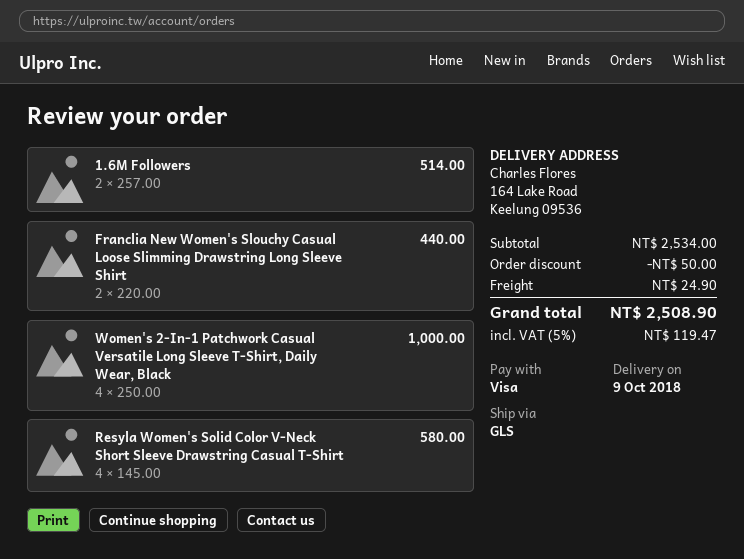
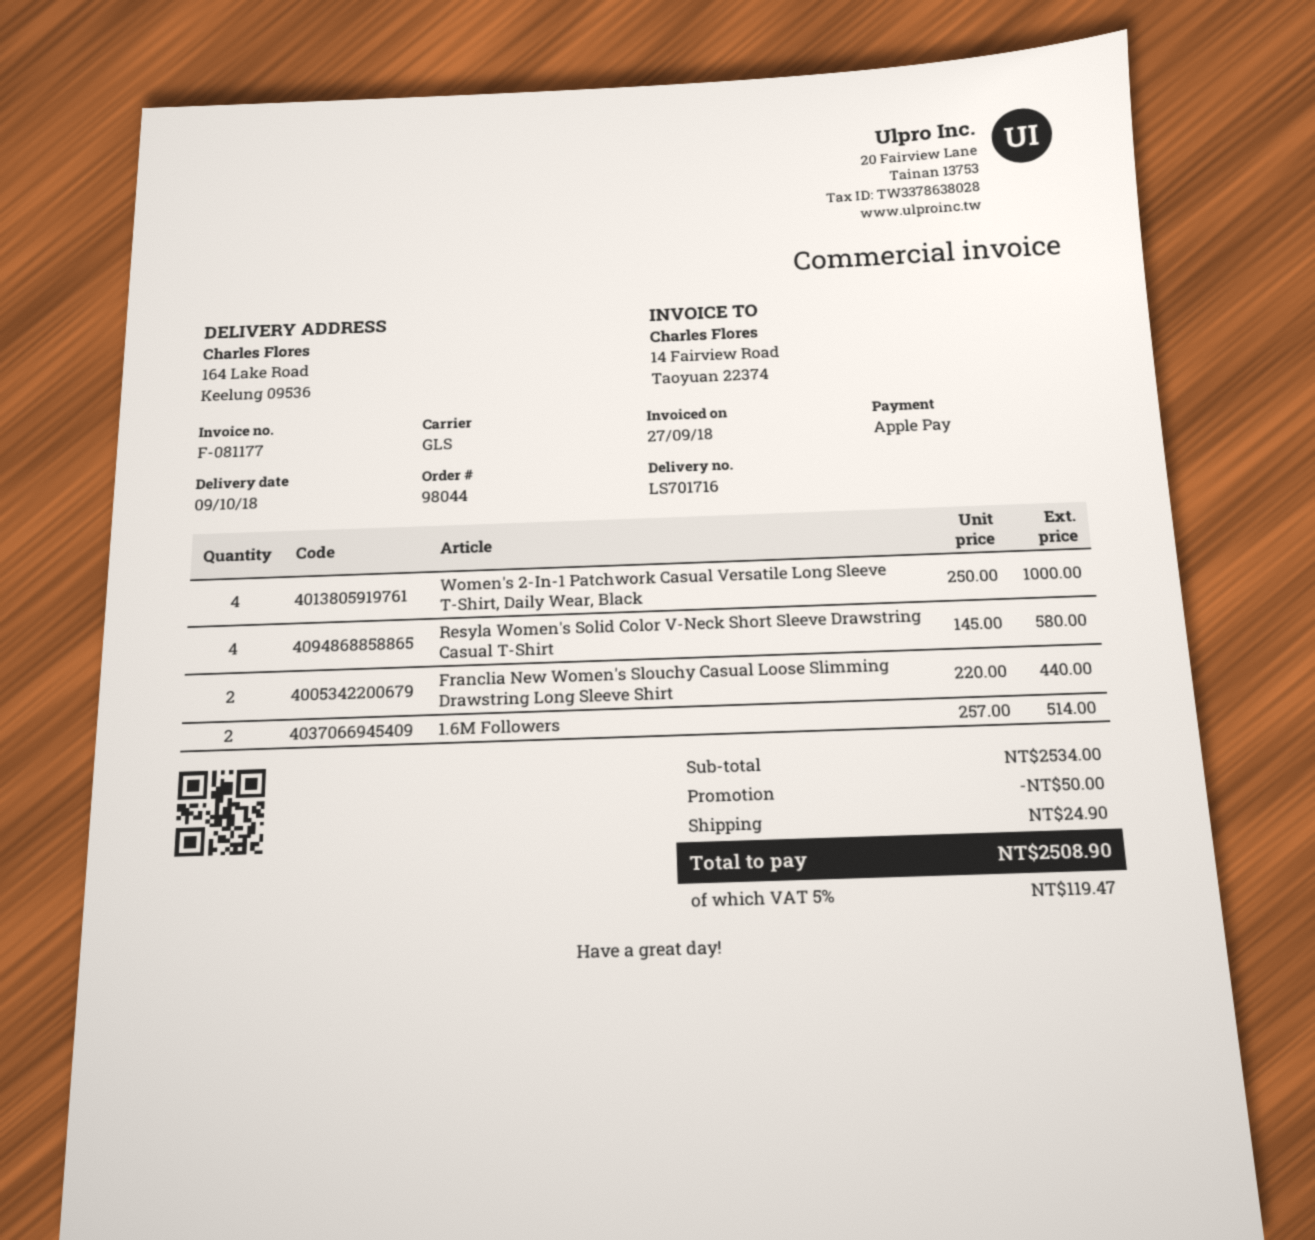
payment method: Visa -> Apple Pay

